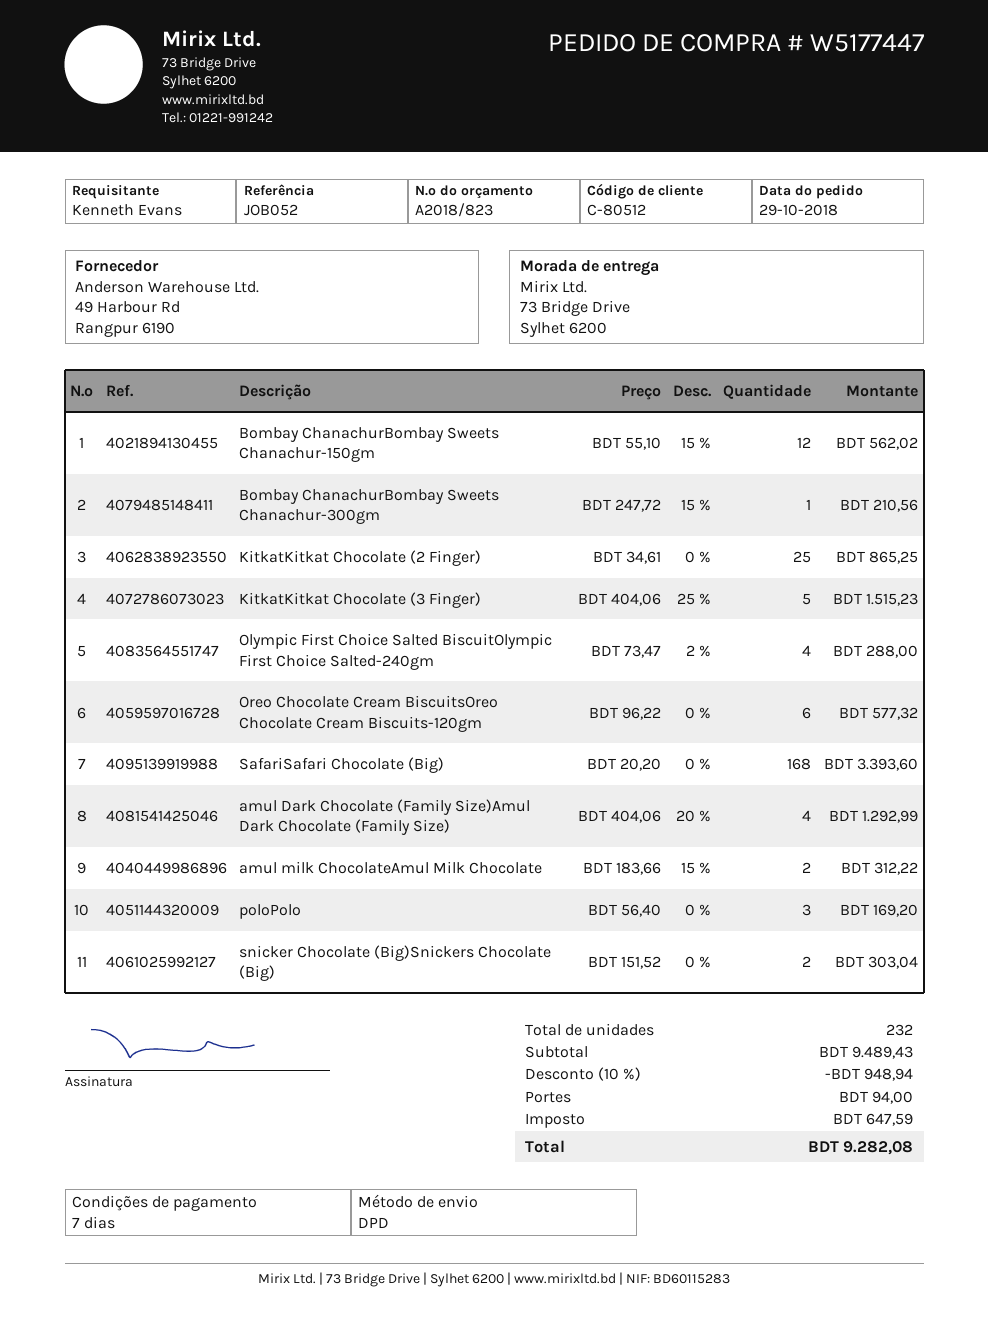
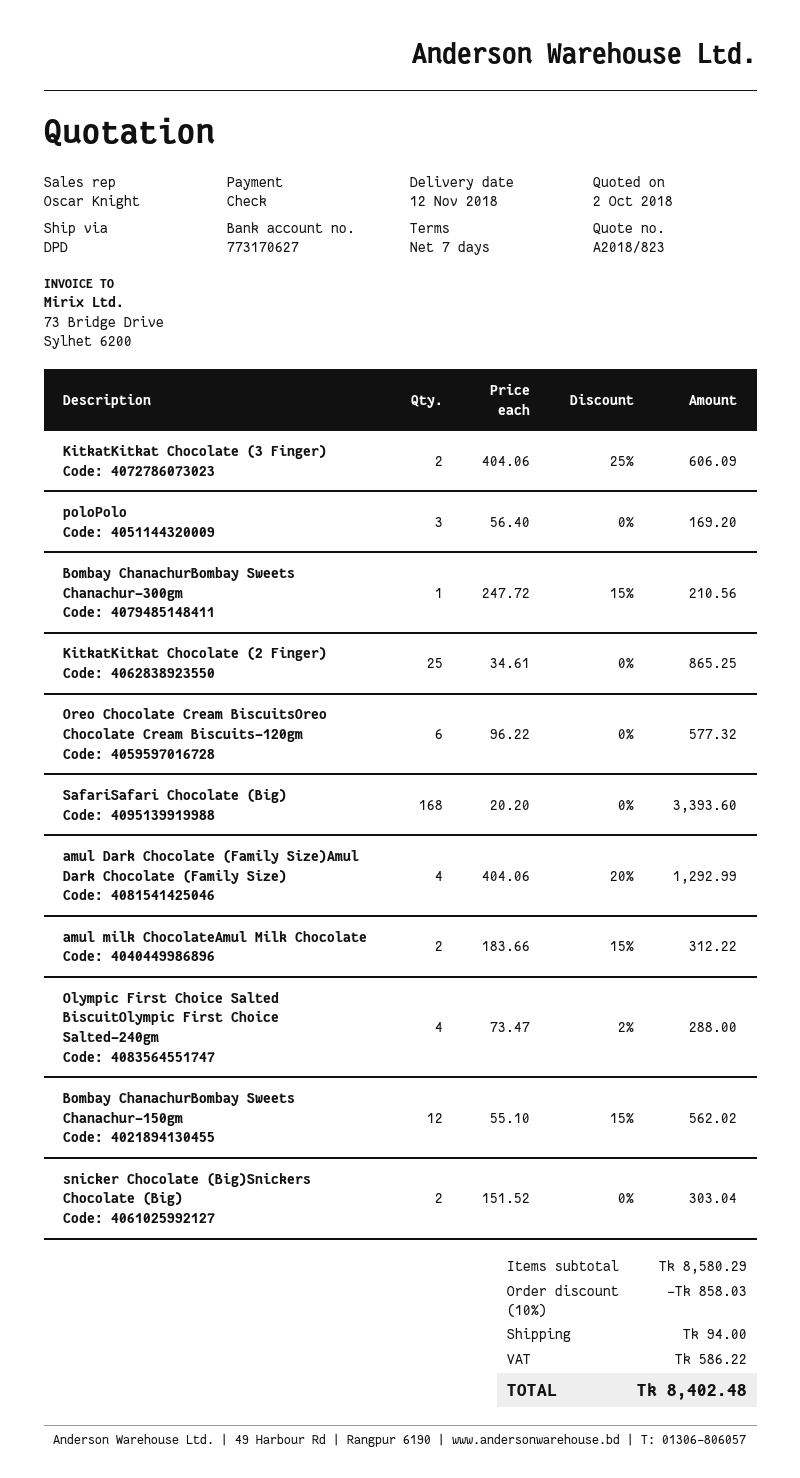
KitkatKitkat Chocolate (3 Finger): 5 x 404.06 - 25% = 1515.23 -> 2 x 404.06 - 25% = 606.09
subtotal: 9489.43 -> 8580.29
discount: 10% = 948.94 -> 10% = 858.03
tax: 647.59 -> 586.22
total: 9282.08 -> 8402.48

